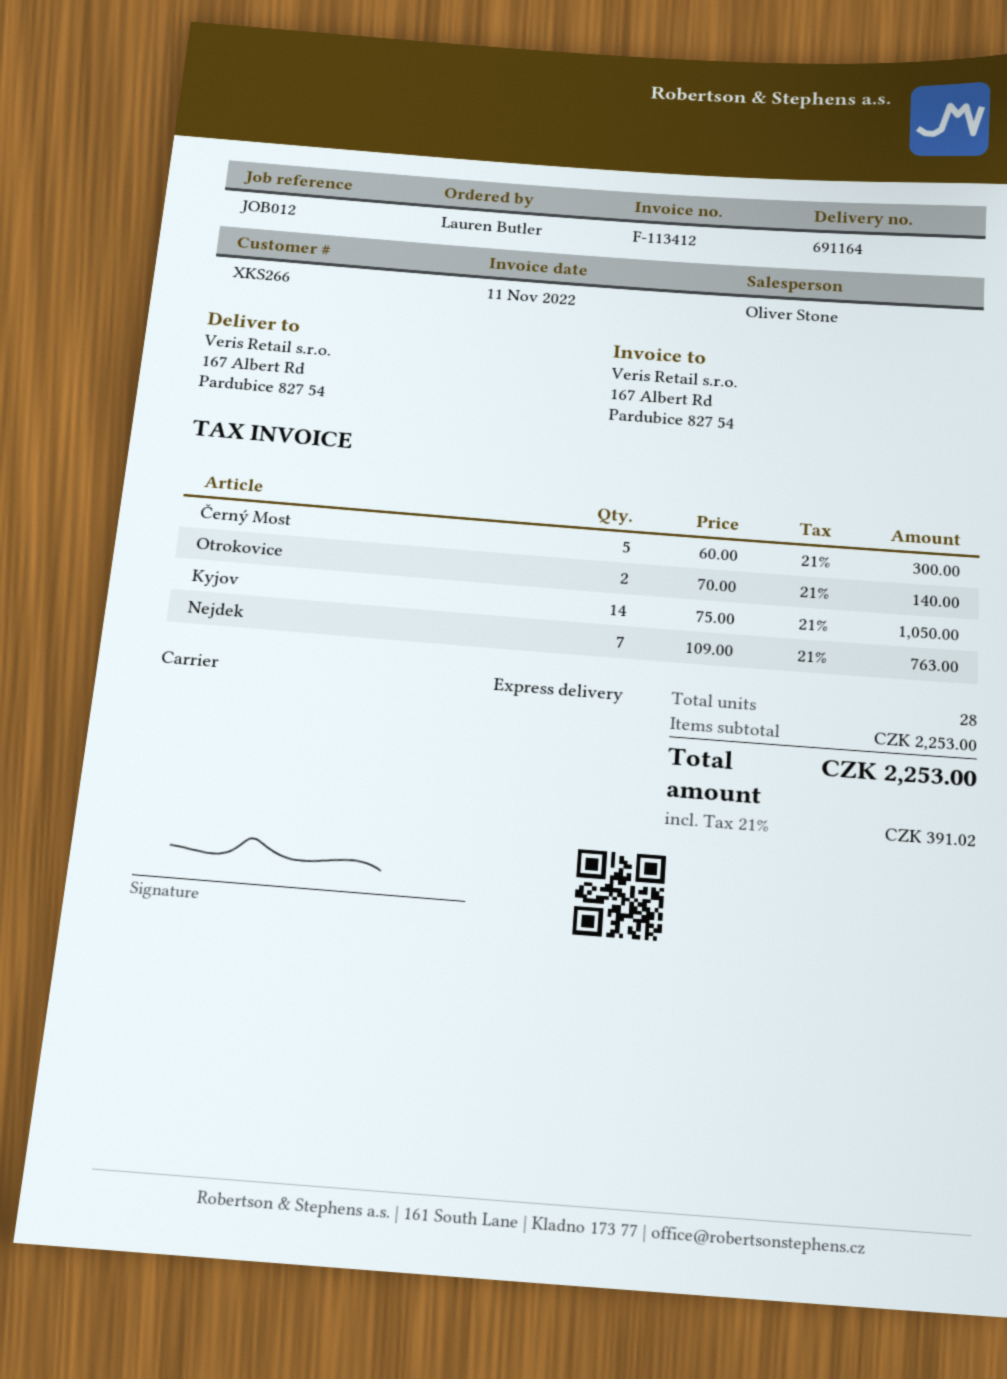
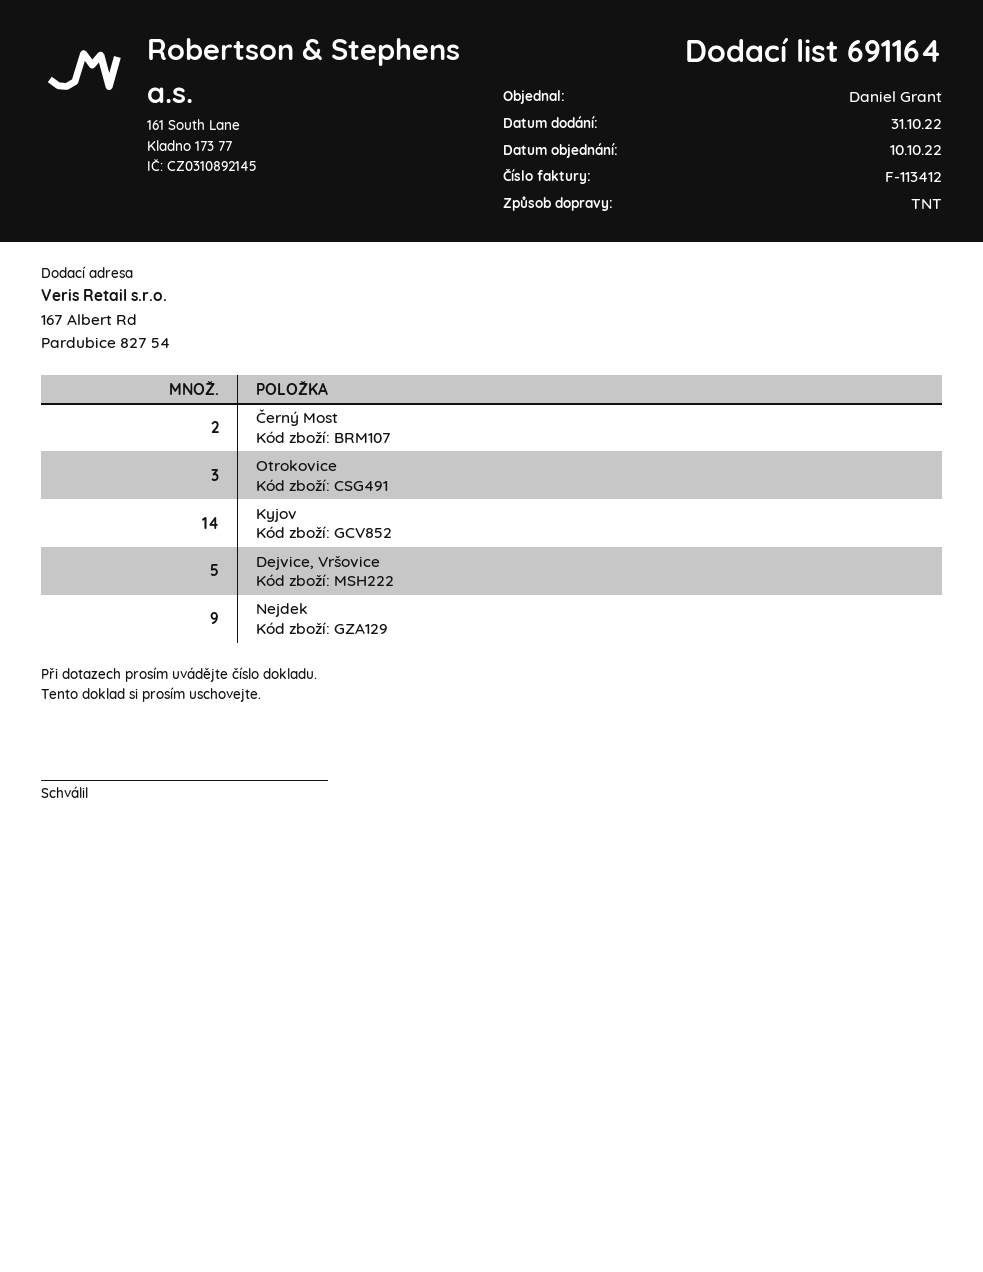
ordered by: Lauren Butler -> Daniel Grant
shipping method: express -> TNT
Černý Most: 5 -> 2
Otrokovice: 2 -> 3
Nejdek: 7 -> 9
Dejvice, Vršovice: none -> 5

